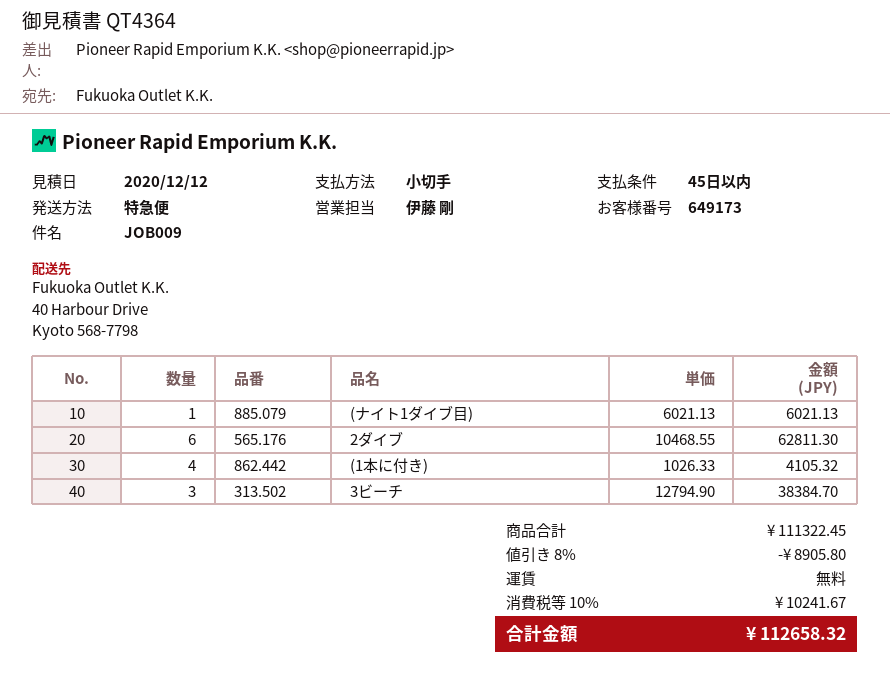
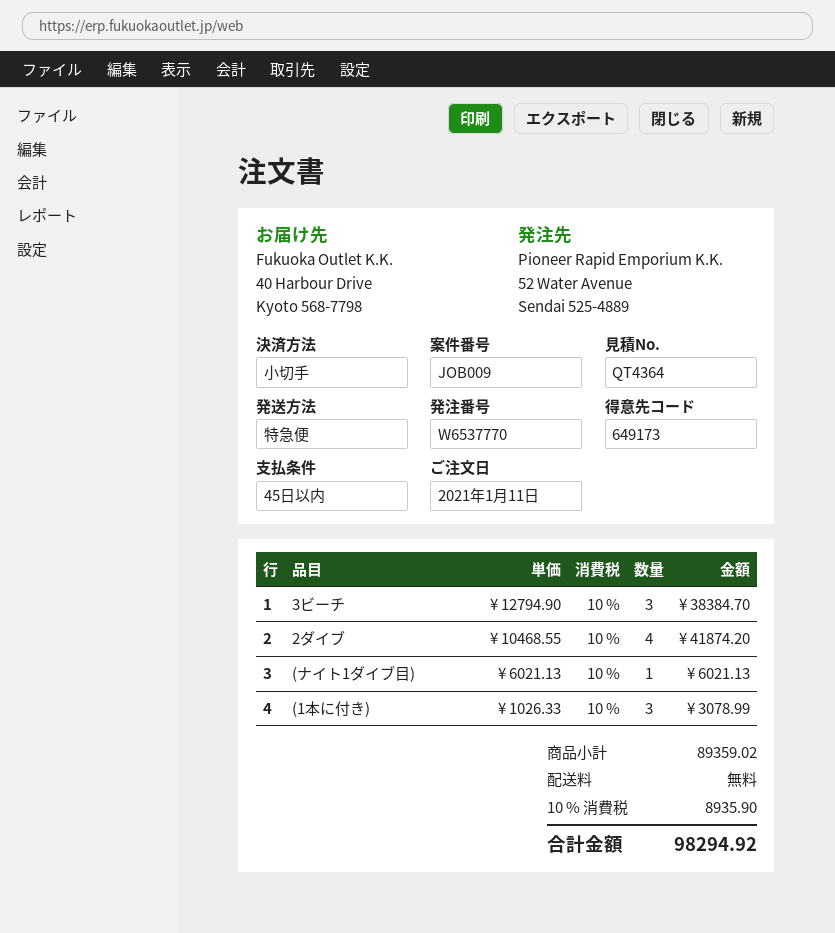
2ダイブ: 6 x 10468.55 = 62811.30 -> 4 x 10468.55 = 41874.20
(1本に付き): 4 x 1026.33 = 4105.32 -> 3 x 1026.33 = 3078.99
subtotal: 111322.45 -> 89359.02
discount: 8% = 8905.80 -> none
tax: 10% = 10241.67 -> 10% = 8935.90
total: 112658.32 -> 98294.92

